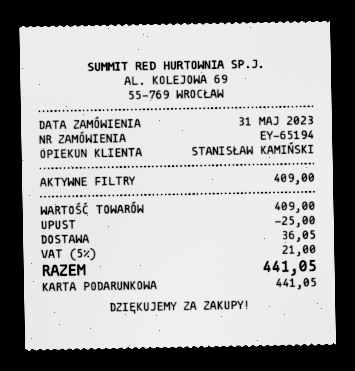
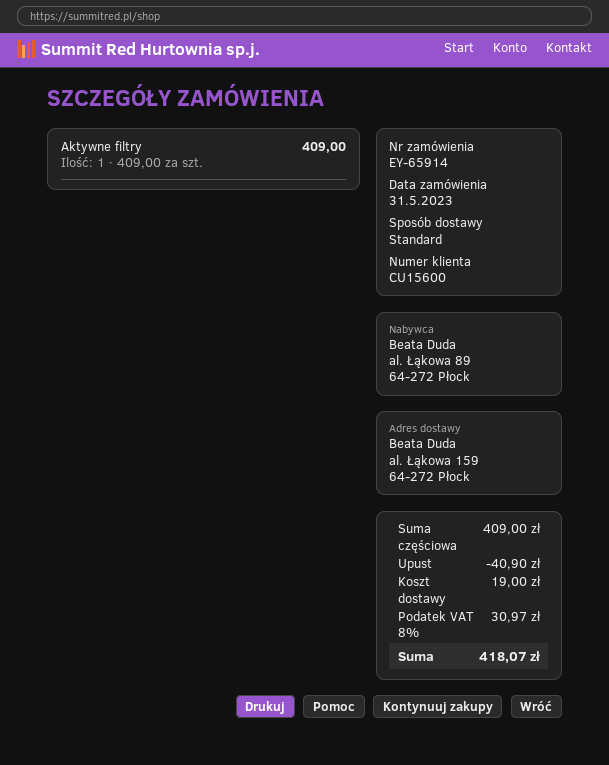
order number: EY-65194 -> EY-65914
discount: 25.00 -> 40.90
shipping: 36.05 -> 19.00
tax: 5% = 21.00 -> 8% = 30.97
total: 441.05 -> 418.07

